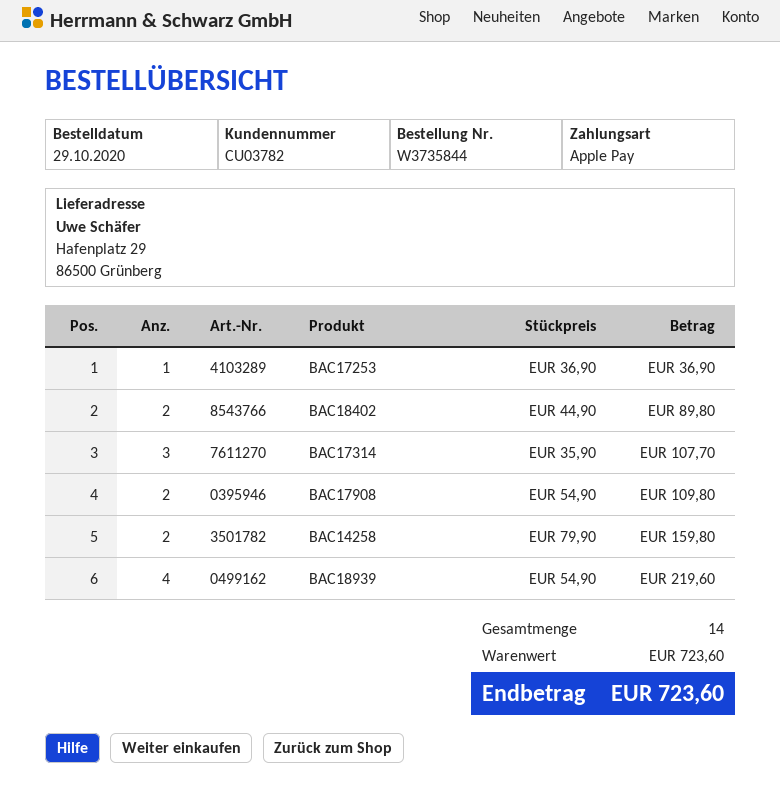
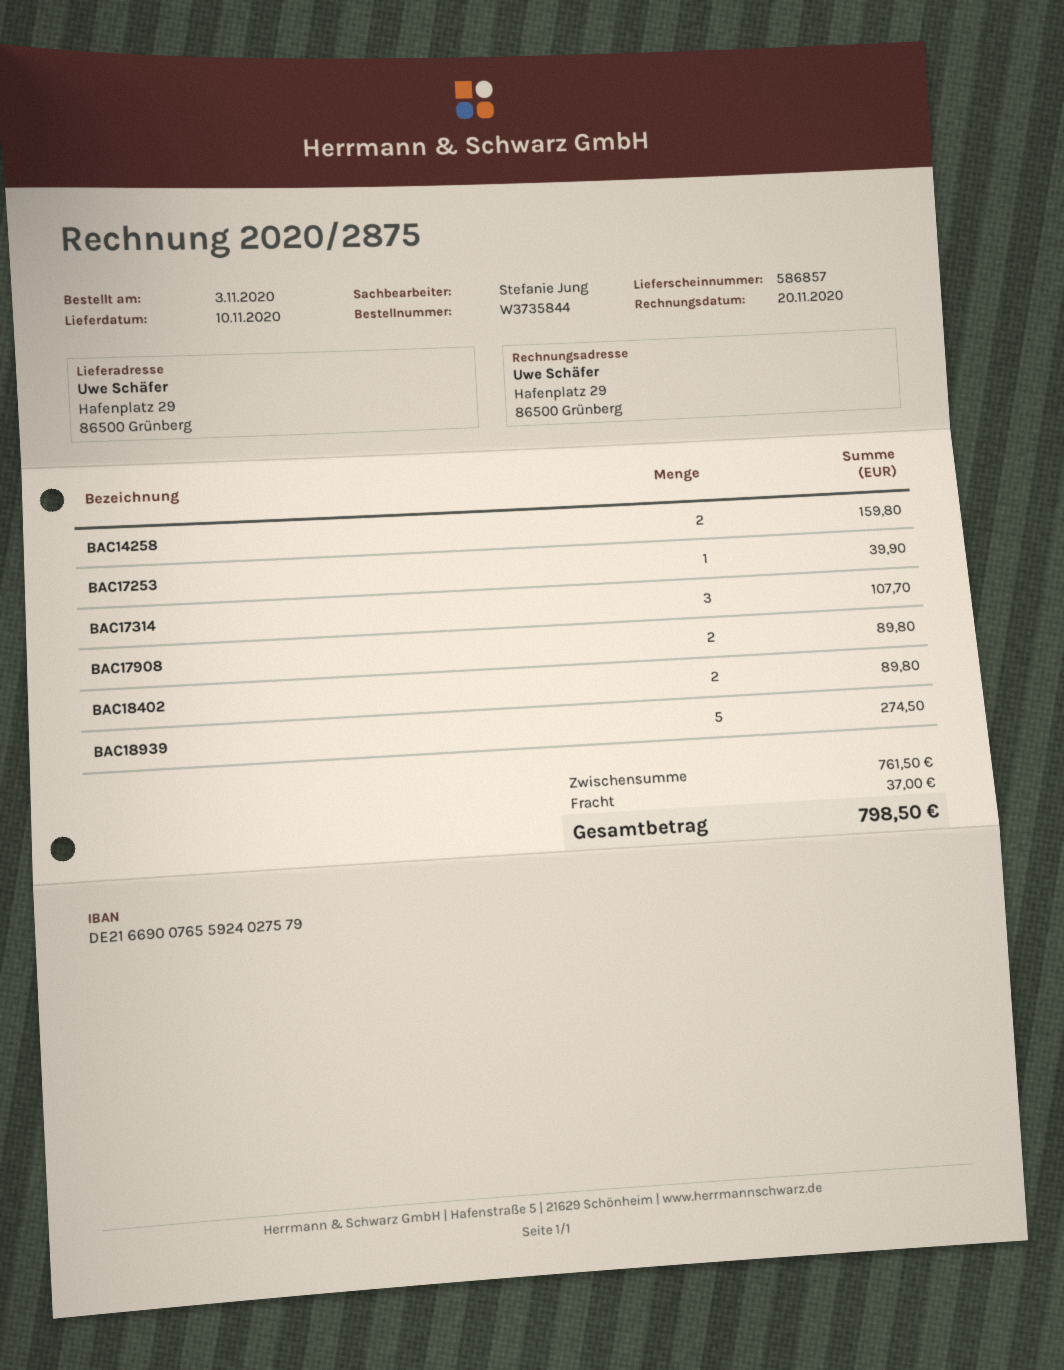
order date: 2020-10-29 -> 2020-11-03
BAC17253: 1 for 36.90 -> 1 for 39.90
BAC17908: 2 for 109.80 -> 2 for 89.80
BAC18939: 4 for 219.60 -> 5 for 274.50
subtotal: 723.60 -> 761.50
shipping: none -> 37.00
total: 723.60 -> 798.50

